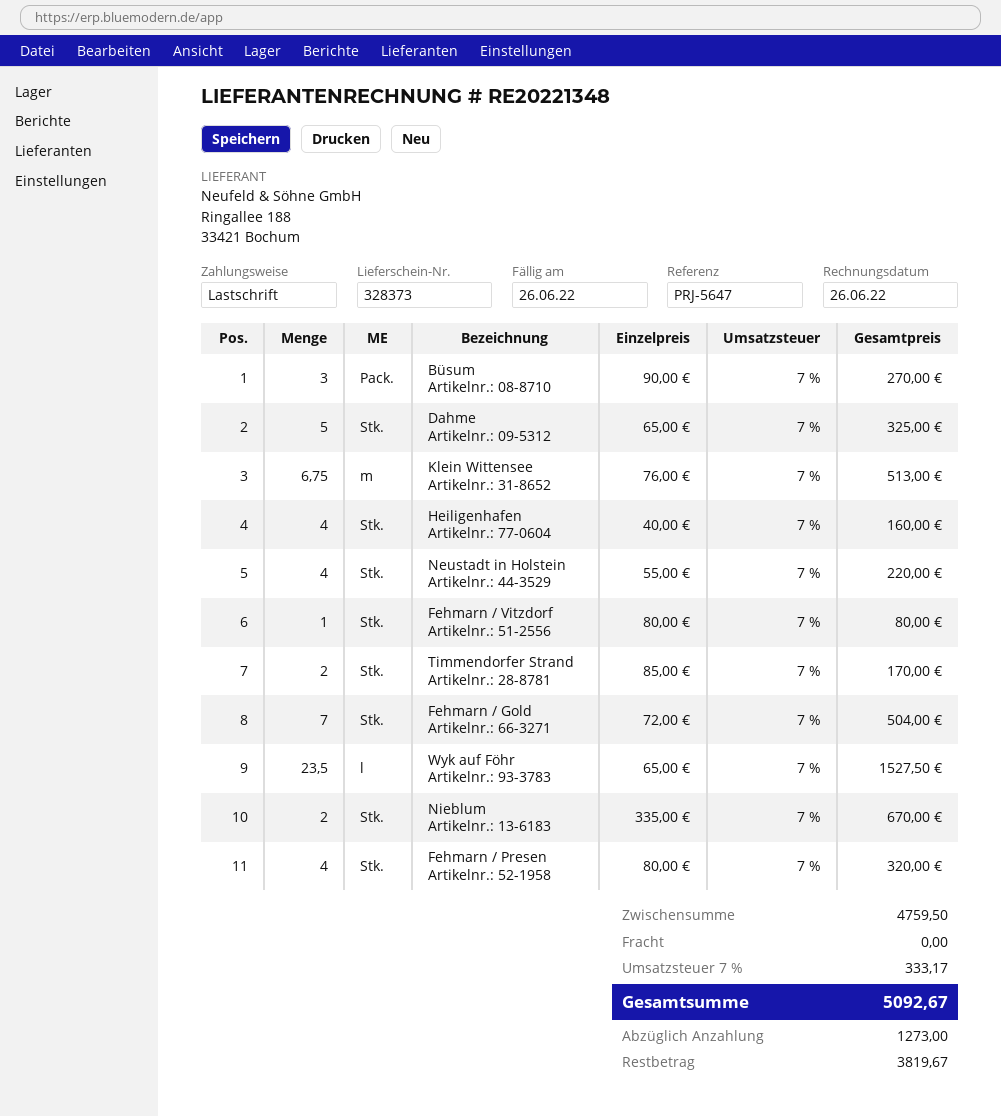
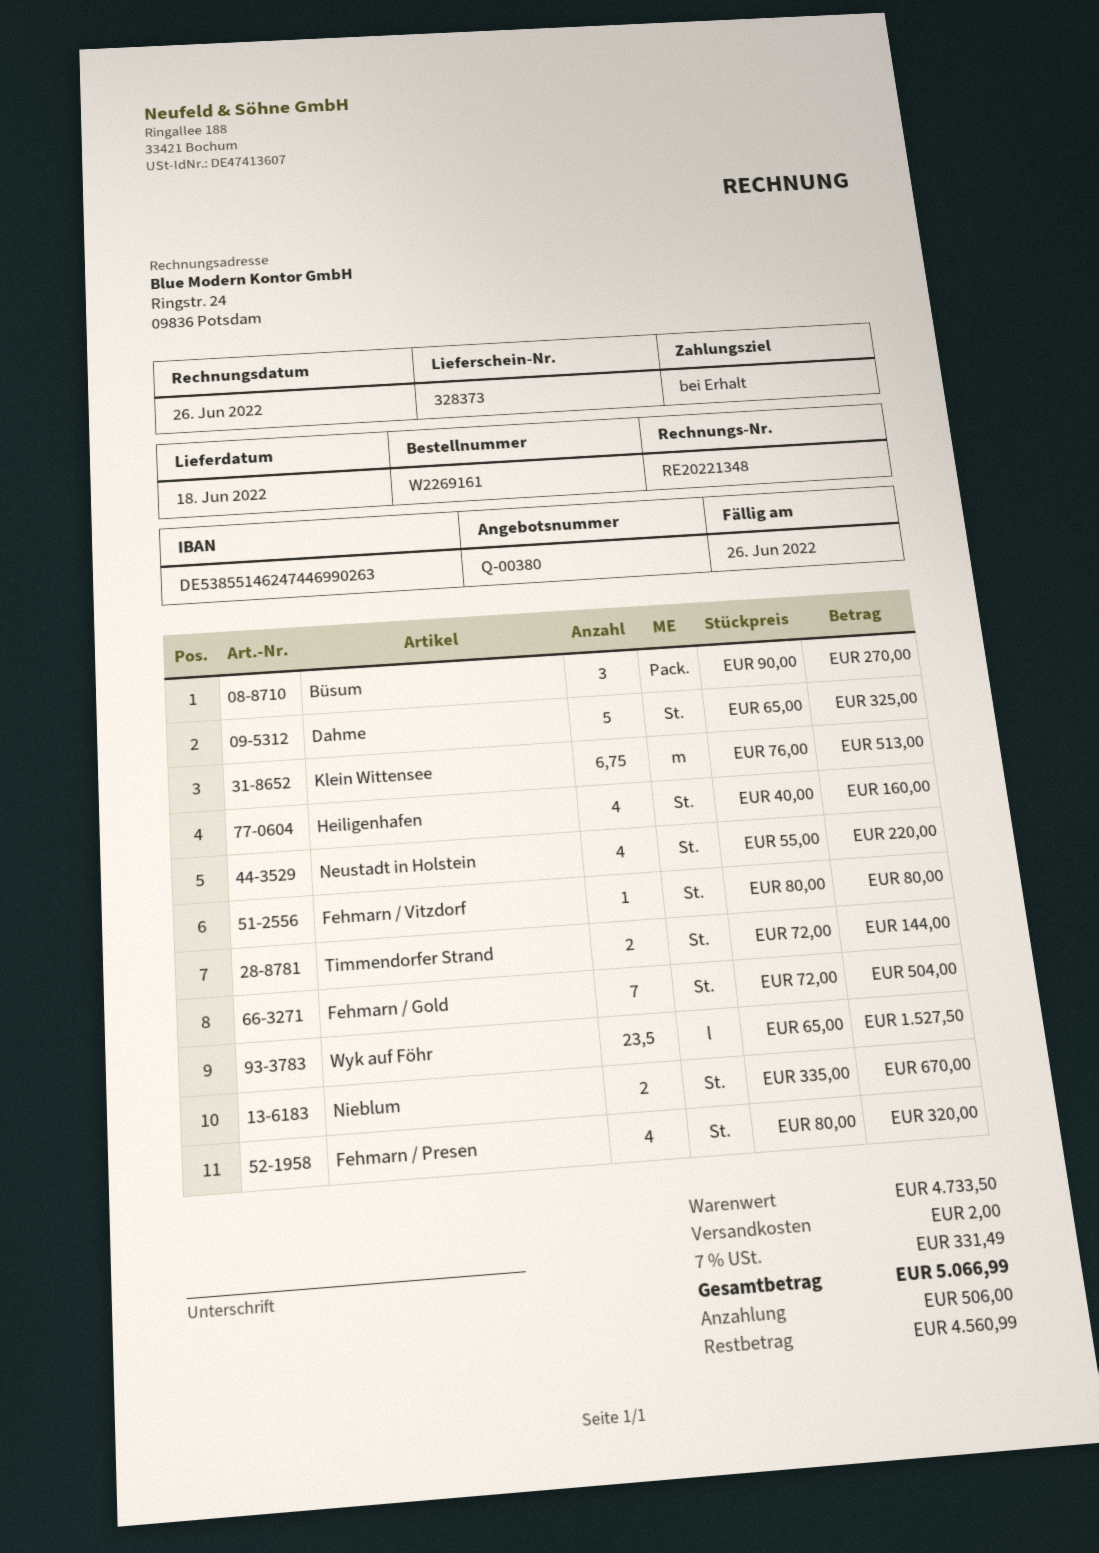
Timmendorfer Strand: 2 x 85.00 = 170.00 -> 2 x 72.00 = 144.00
subtotal: 4759.50 -> 4733.50
shipping: 0.00 -> 2.00
tax: 7% = 333.17 -> 7% = 331.49
total: 5092.67 -> 5066.99
deposit: 1273.00 -> 506.00
balance: 3819.67 -> 4560.99

